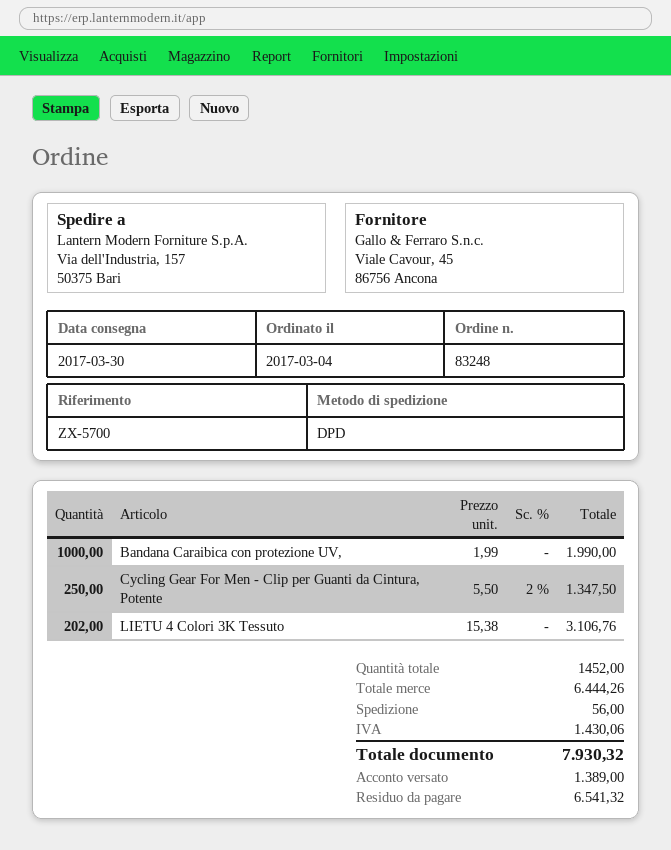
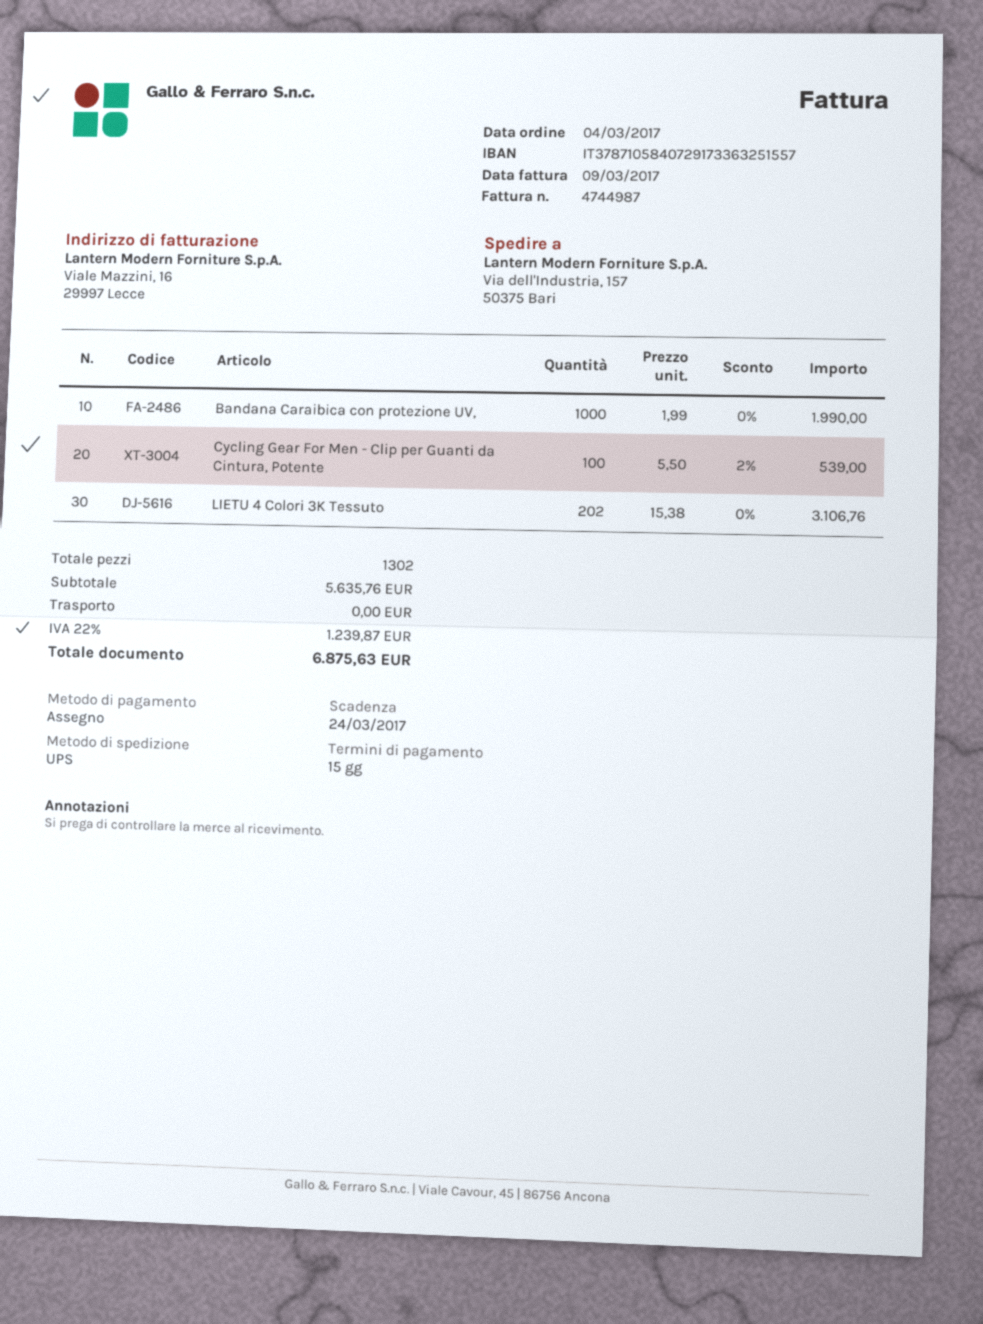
shipping method: DPD -> UPS
Cycling Gear For Men - Clip per Guanti da Cintura, Potente: 250 x 5.50 - 2% = 1347.50 -> 100 x 5.50 - 2% = 539.00
total quantity: 1452 -> 1302
subtotal: 6444.26 -> 5635.76
shipping: 56.00 -> 0.00
tax: 1430.06 -> 1239.87
total: 7930.32 -> 6875.63

